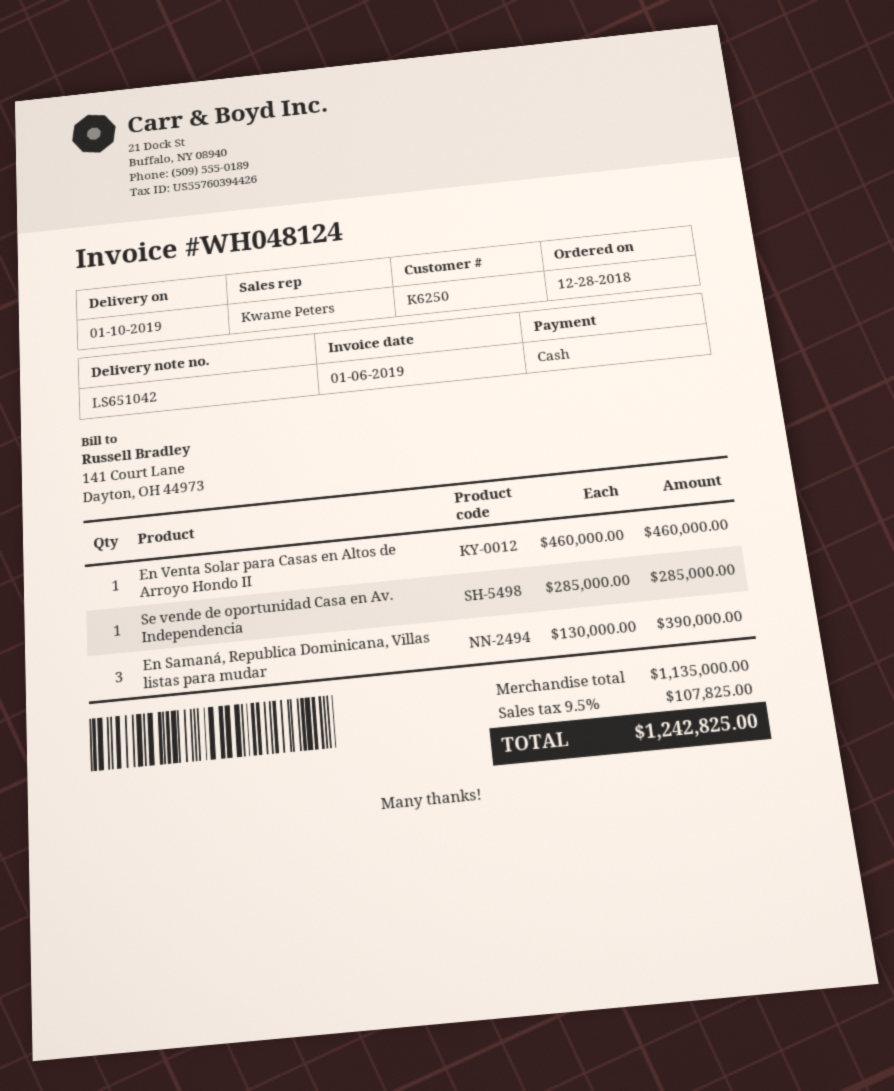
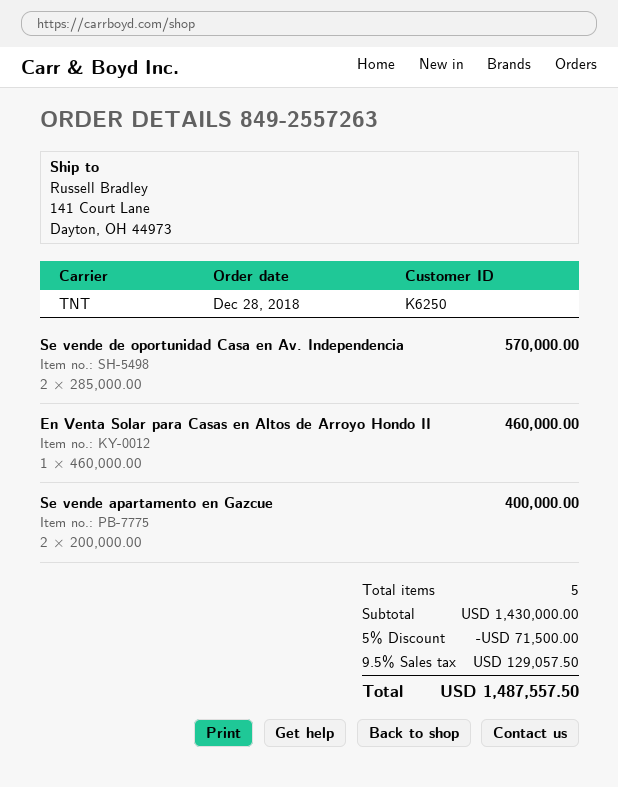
Se vende de oportunidad Casa en Av. Independencia: 1 x 285000.00 = 285000.00 -> 2 x 285000.00 = 570000.00
En Samaná, Republica Dominicana, Villas listas para mudar: 3 x 130000.00 = 390000.00 -> none
Se vende apartamento en Gazcue: none -> 2 x 200000.00 = 400000.00
subtotal: 1135000.00 -> 1430000.00
discount: none -> 5% = 71500.00
tax: 9.5% = 107825.00 -> 9.5% = 129057.50
total: 1242825.00 -> 1487557.50

